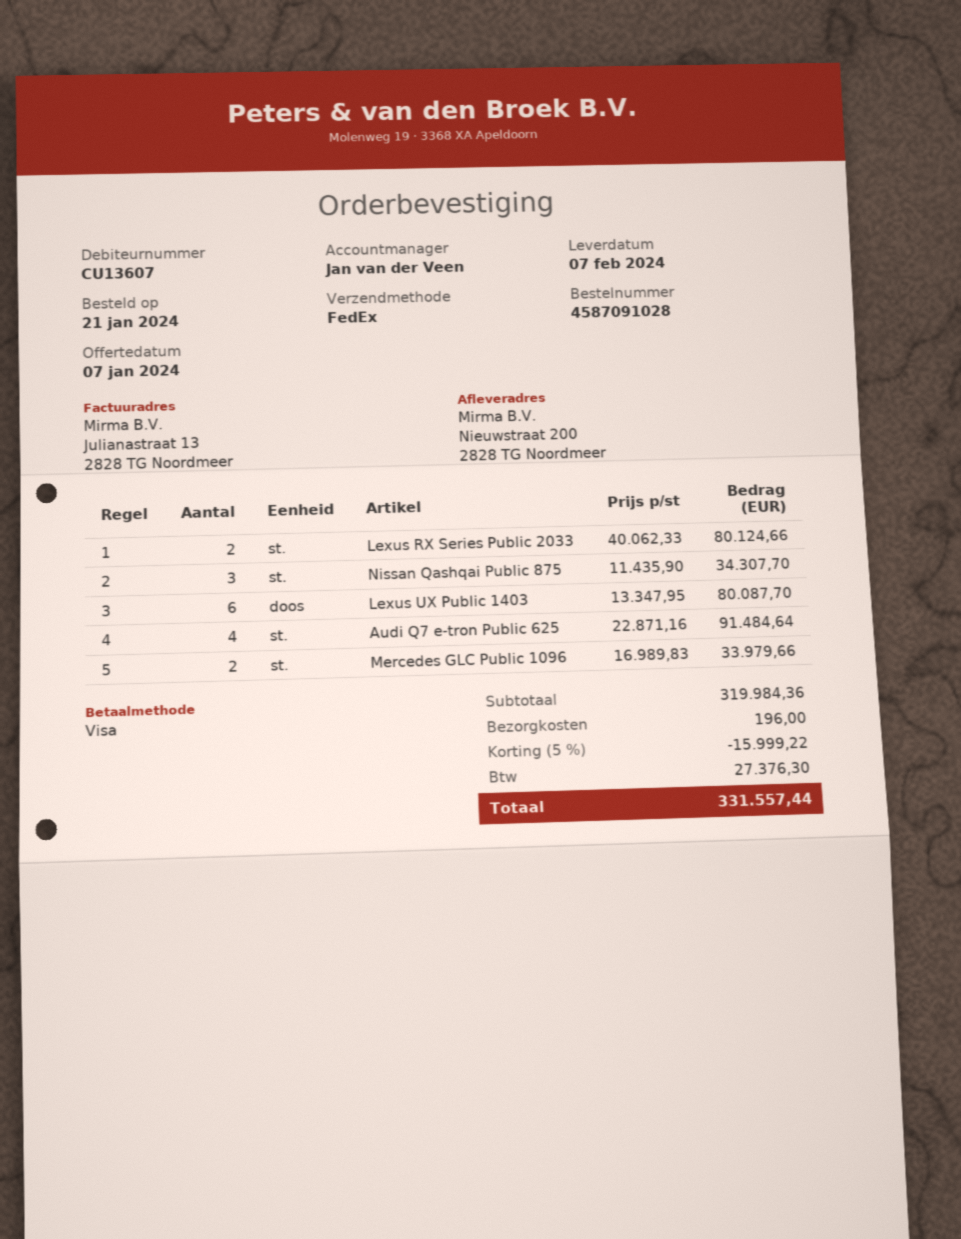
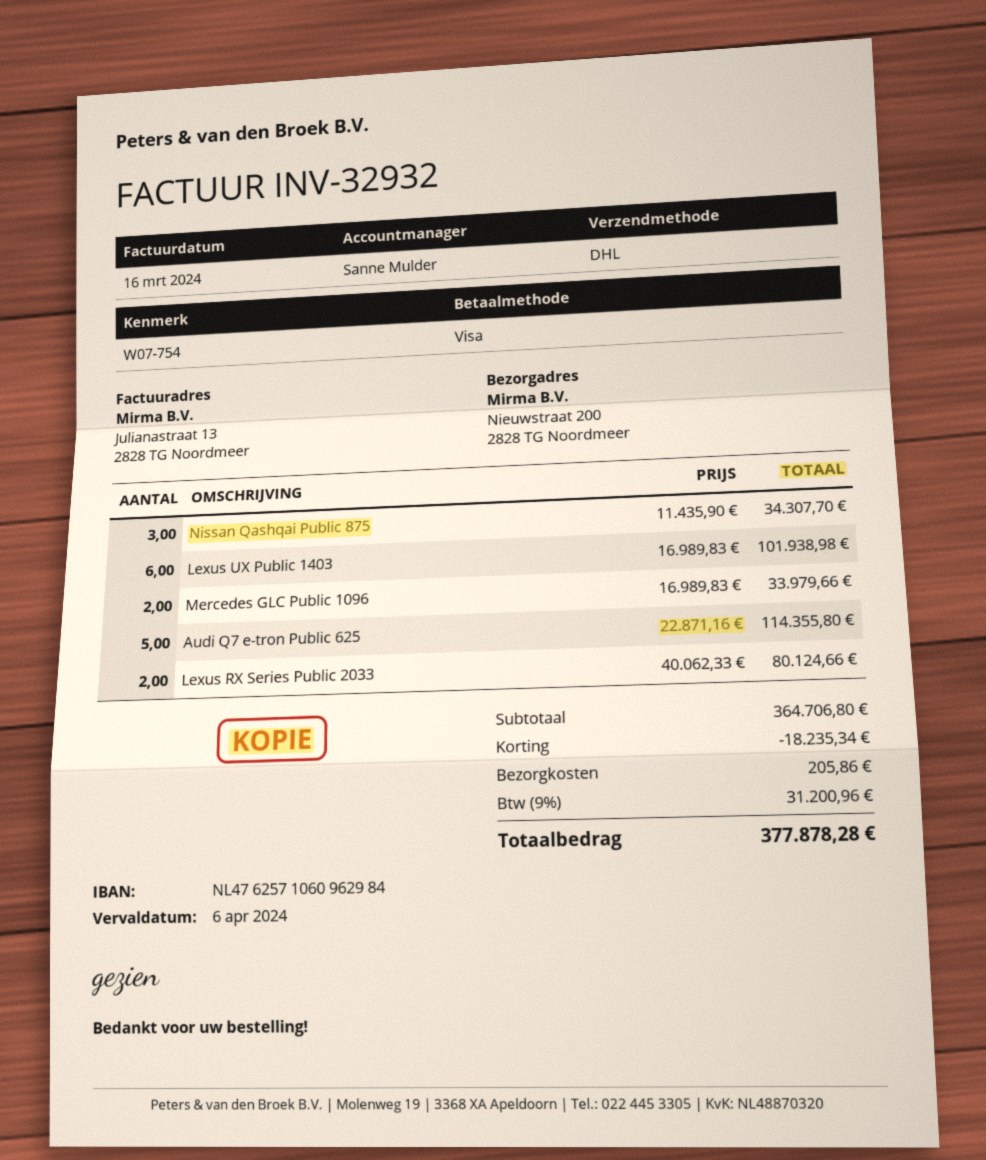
sales rep: Jan van der Veen -> Sanne Mulder
shipping method: FedEx -> DHL
Lexus UX Public 1403: 6 x 13347.95 = 80087.70 -> 6 x 16989.83 = 101938.98
Audi Q7 e-tron Public 625: 4 x 22871.16 = 91484.64 -> 5 x 22871.16 = 114355.80
subtotal: 319984.36 -> 364706.80
discount: 15999.22 -> 18235.34
shipping: 196.00 -> 205.86
tax: 27376.30 -> 31200.96
total: 331557.44 -> 377878.28

